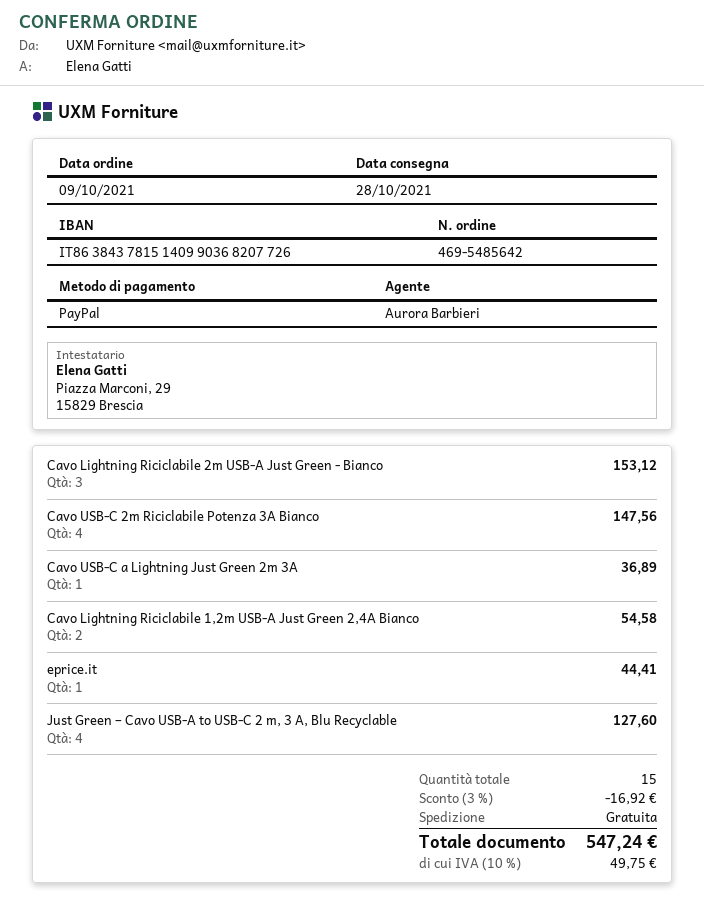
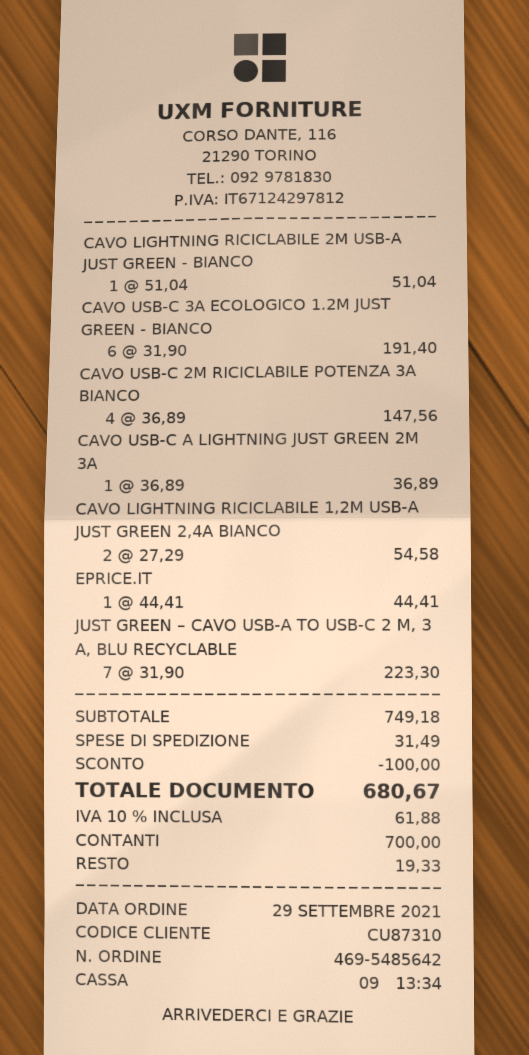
order date: 2021-10-09 -> 2021-09-29
payment method: PayPal -> cash
Cavo Lightning Riciclabile 2m USB-A Just Green - Bianco: 3 for 153.12 -> 1 for 51.04
Just Green – Cavo USB‑A to USB‑C 2 m, 3 A, Blu Recyclable: 4 for 127.60 -> 7 for 223.30
CAVO USB-C 3A ECOLOGICO 1.2M JUST GREEN - BIANCO: none -> 6 for 191.40
discount: 16.92 -> 100.00
shipping: 0.00 -> 31.49
tax: 10% = 49.75 -> 10% = 61.88
total: 547.24 -> 680.67

